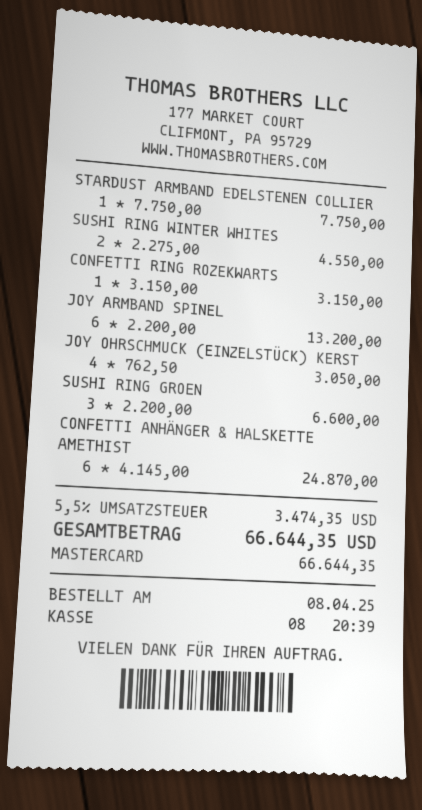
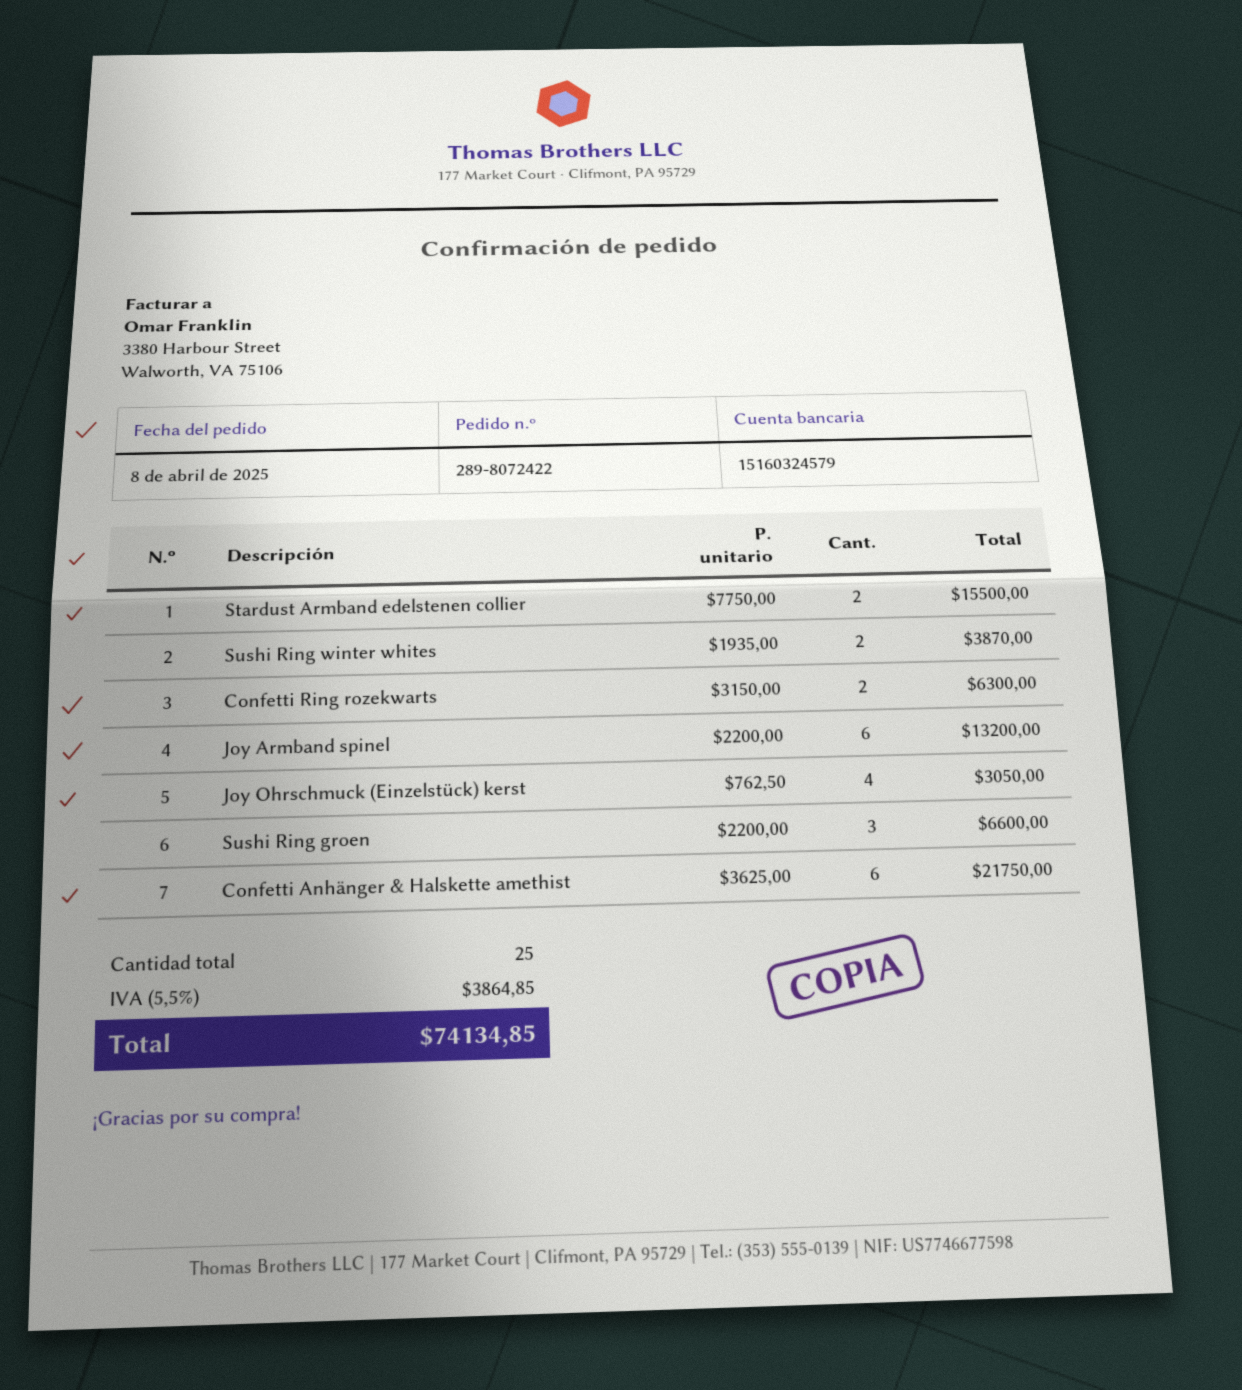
STARDUST ARMBAND EDELSTENEN COLLIER: 1 x 7750.00 = 7750.00 -> 2 x 7750.00 = 15500.00
SUSHI RING WINTER WHITES: 2 x 2275.00 = 4550.00 -> 2 x 1935.00 = 3870.00
CONFETTI RING ROZEKWARTS: 1 x 3150.00 = 3150.00 -> 2 x 3150.00 = 6300.00
CONFETTI ANHÄNGER & HALSKETTE AMETHIST: 6 x 4145.00 = 24870.00 -> 6 x 3625.00 = 21750.00
tax: 5.5% = 3474.35 -> 5.5% = 3864.85
total: 66644.35 -> 74134.85

